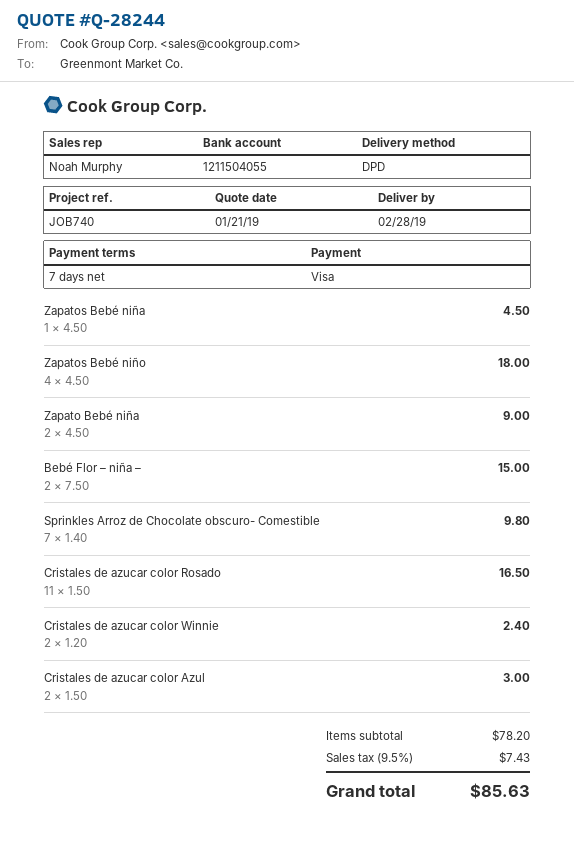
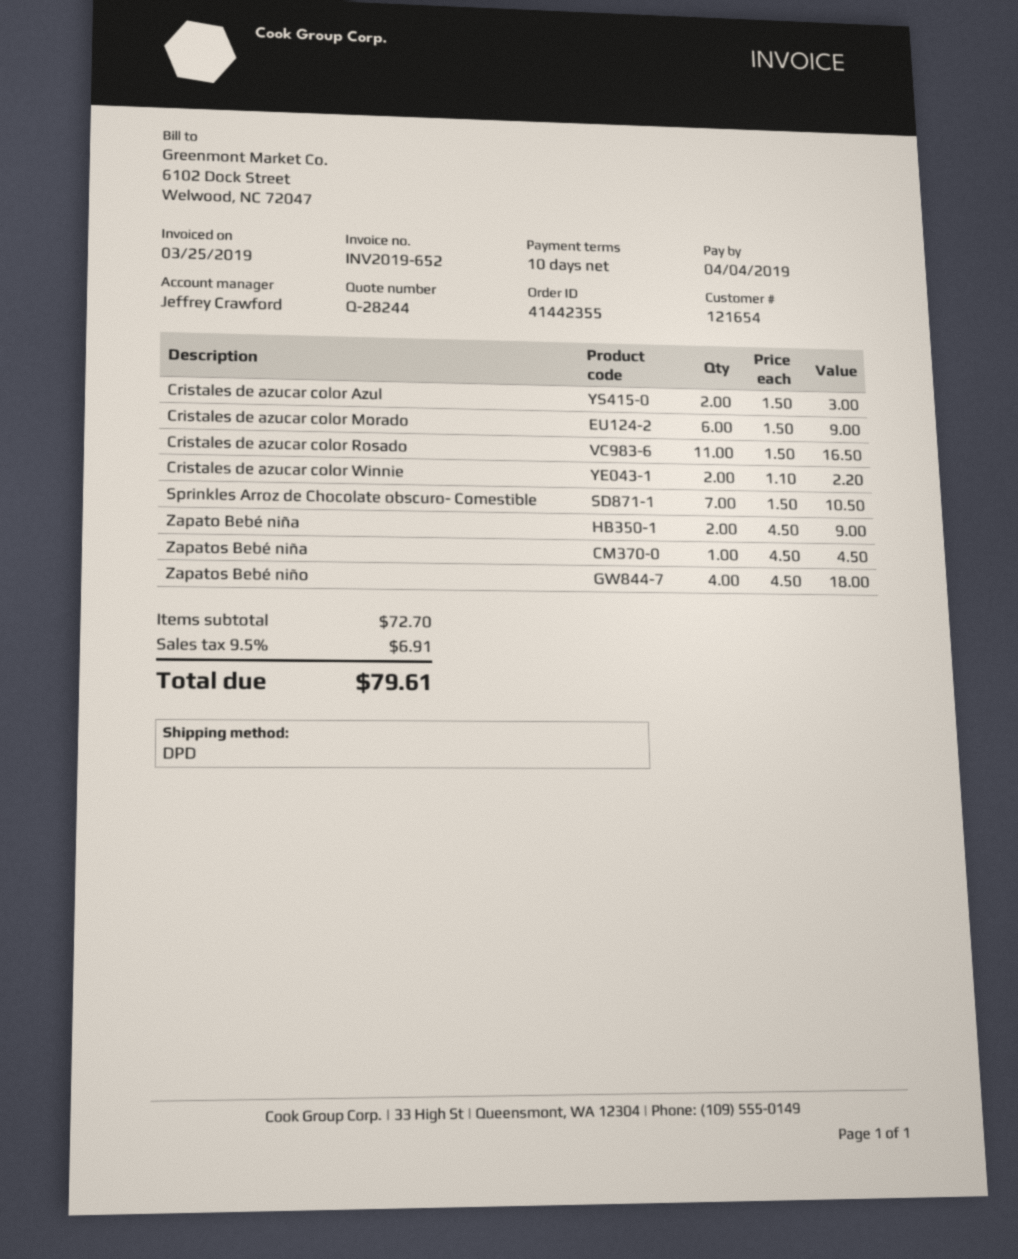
payment terms: 7 days -> 10 days
sales rep: Noah Murphy -> Jeffrey Crawford
Bebé Flor – niña –: 2 x 7.50 = 15.00 -> none
Sprinkles Arroz de Chocolate obscuro- Comestible: 7 x 1.40 = 9.80 -> 7 x 1.50 = 10.50
Cristales de azucar color Winnie: 2 x 1.20 = 2.40 -> 2 x 1.10 = 2.20
Cristales de azucar color Morado: none -> 6 x 1.50 = 9.00
subtotal: 78.20 -> 72.70
tax: 9.5% = 7.43 -> 9.5% = 6.91
total: 85.63 -> 79.61

